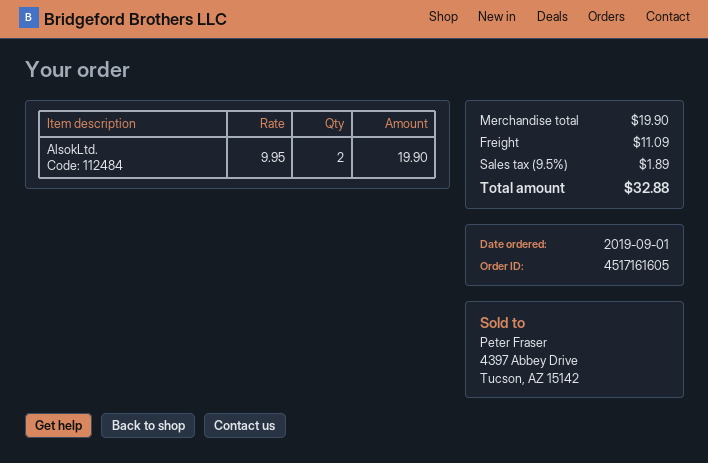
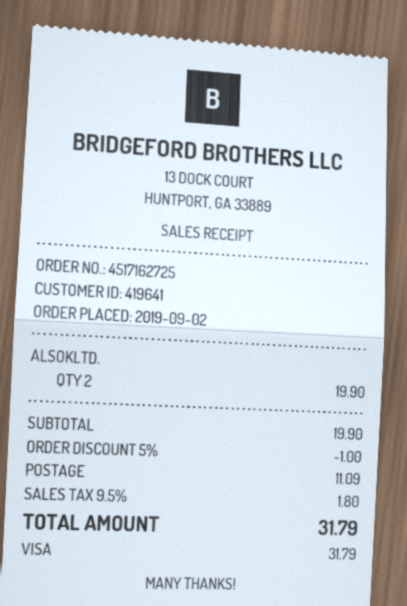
order number: 4517161605 -> 4517162725
order date: 2019-09-01 -> 2019-09-02
discount: none -> 5% = 1.00
tax: 9.5% = 1.89 -> 9.5% = 1.80
total: 32.88 -> 31.79

